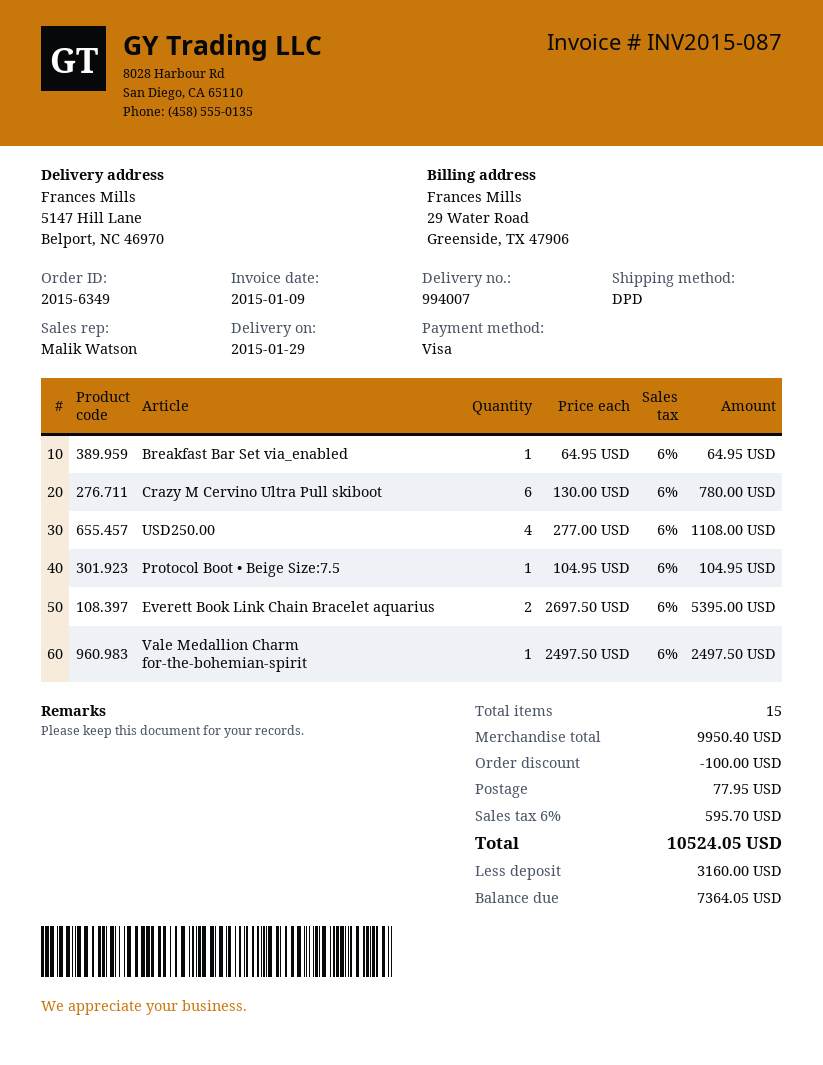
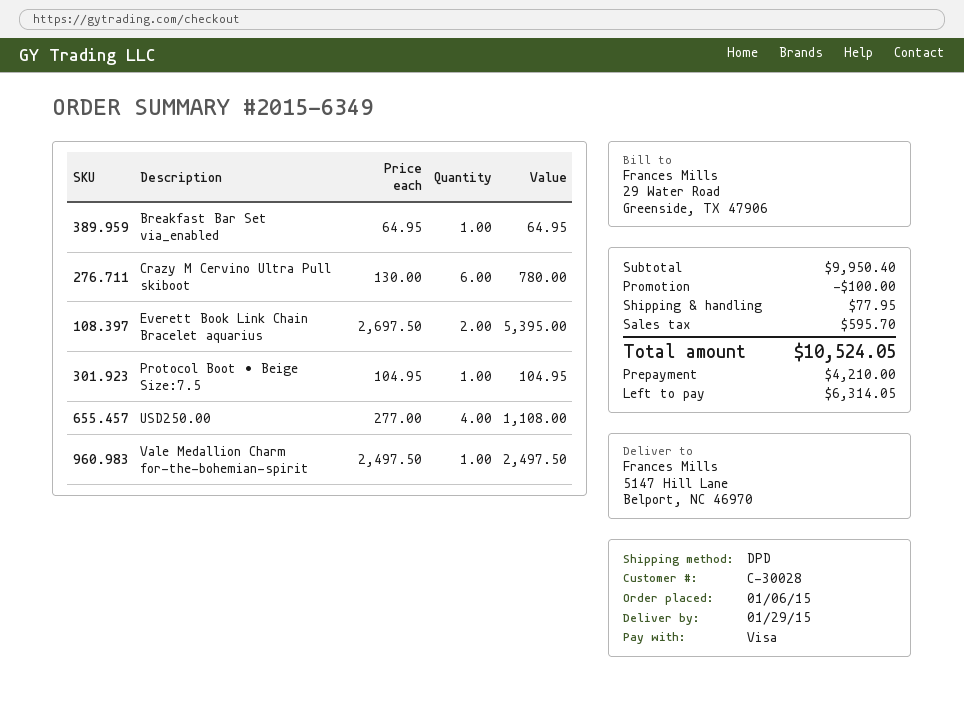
deposit: 3160.00 -> 4210.00
balance: 7364.05 -> 6314.05

